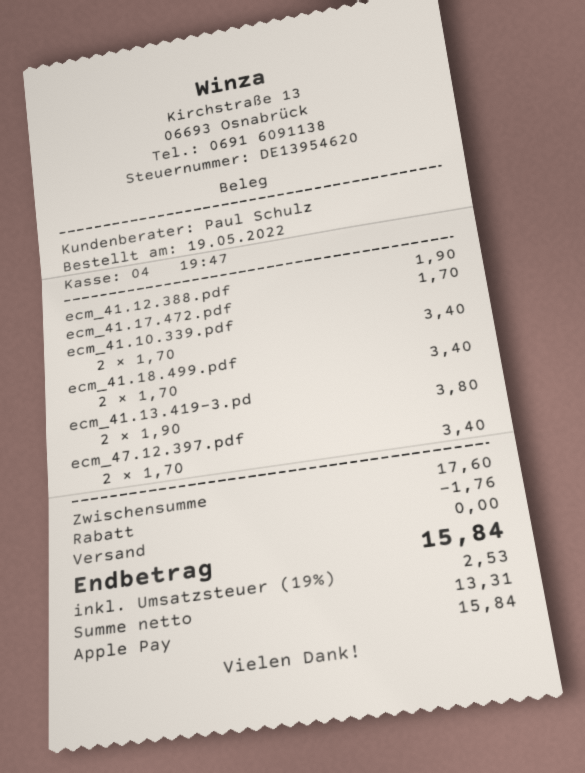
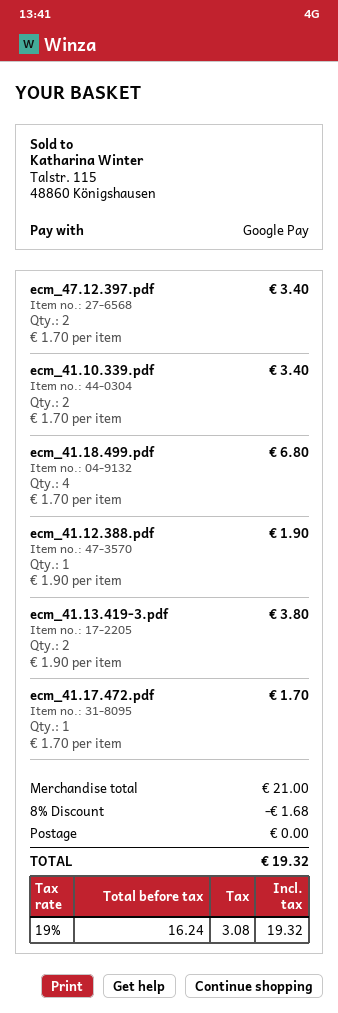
payment method: Apple Pay -> Google Pay
ecm_41.18.499.pdf: 2 x 1.70 = 3.40 -> 4 x 1.70 = 6.80
subtotal: 17.60 -> 21.00
discount: 1.76 -> 1.68
net: 13.31 -> 16.24
tax: 19% = 2.53 -> 19% = 3.08
total: 15.84 -> 19.32

